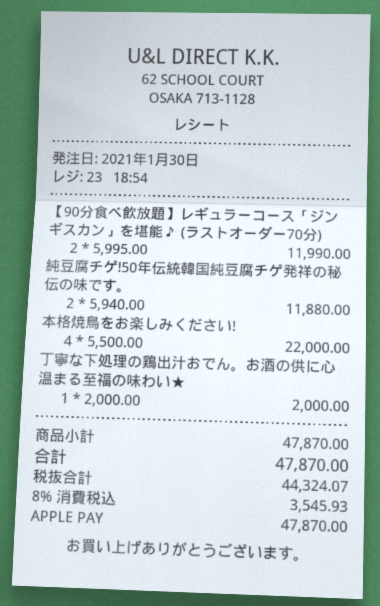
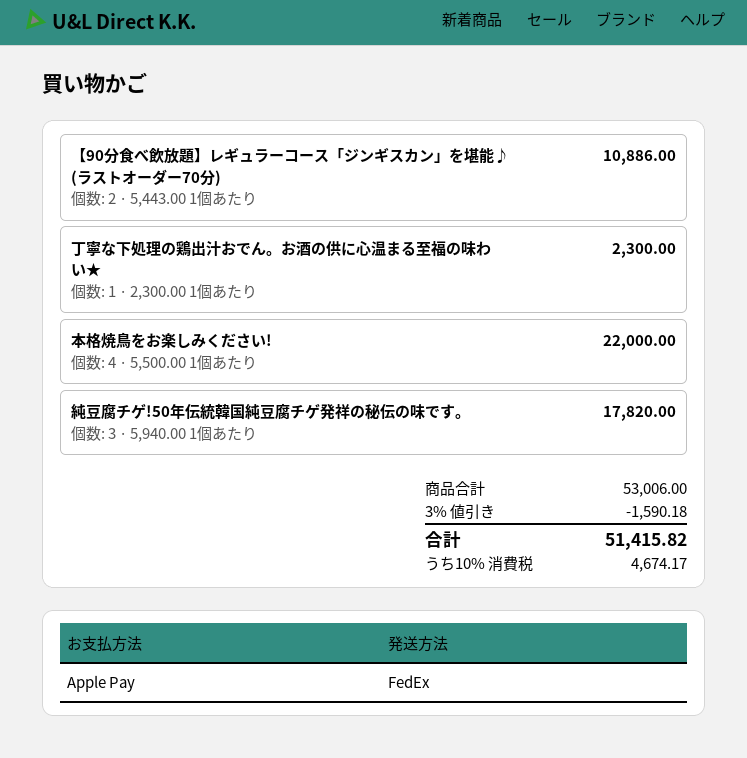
【90分食べ飲放題】レギュラーコース「ジンギスカン」を堪能♪ (ラストオーダー70分): 2 x 5995.00 = 11990.00 -> 2 x 5443.00 = 10886.00
純豆腐チゲ!50年伝統韓国純豆腐チゲ発祥の秘伝の味です。: 2 x 5940.00 = 11880.00 -> 3 x 5940.00 = 17820.00
丁寧な下処理の鶏出汁おでん。お酒の供に心温まる至福の味わい★: 1 x 2000.00 = 2000.00 -> 1 x 2300.00 = 2300.00
subtotal: 47870.00 -> 53006.00
discount: none -> 3% = 1590.18
tax: 8% = 3545.93 -> 10% = 4674.17
total: 47870.00 -> 51415.82

